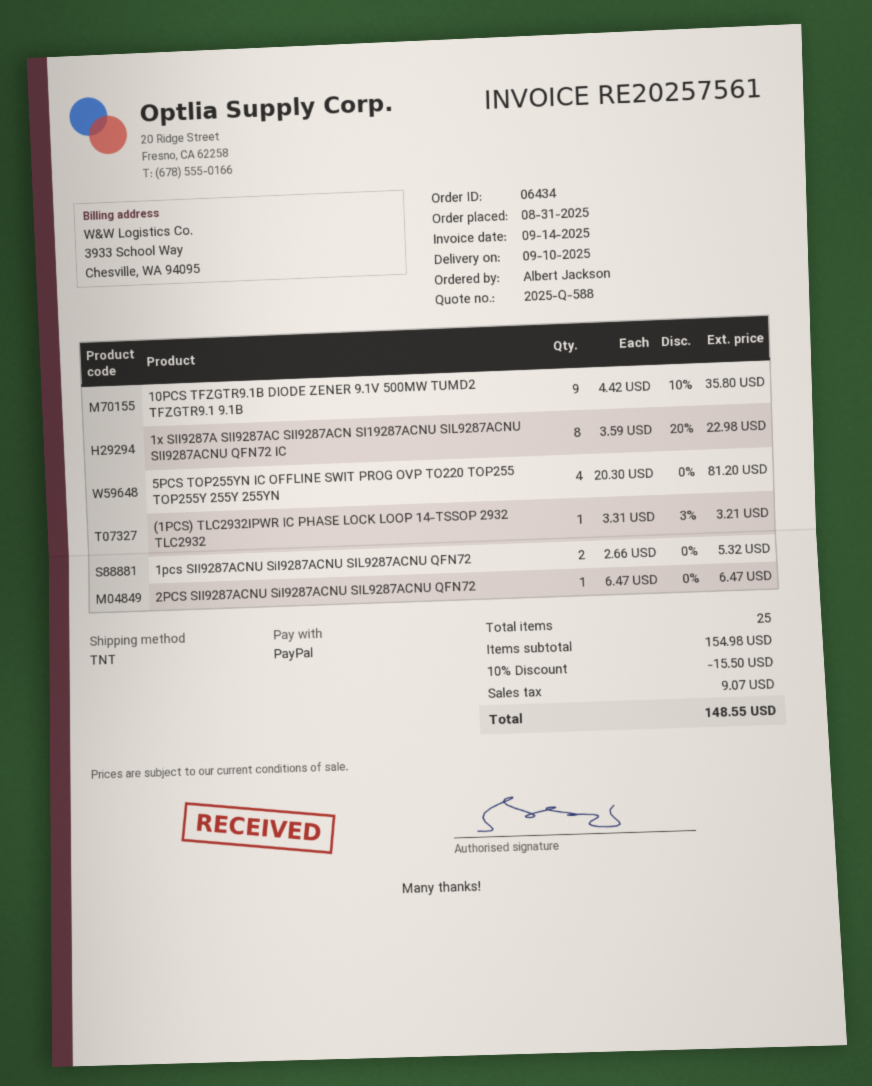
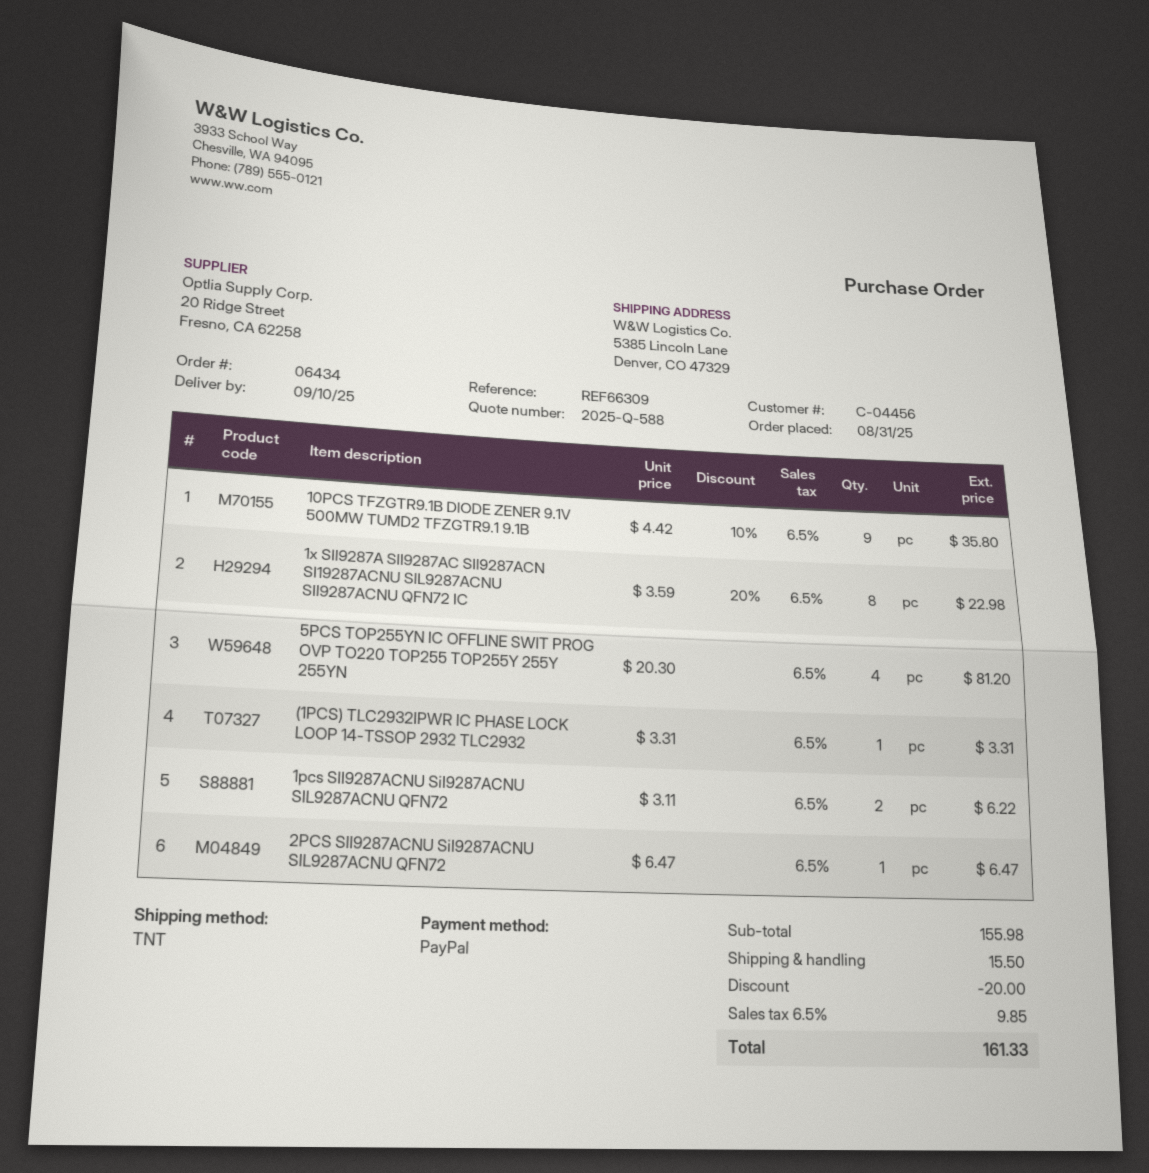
(1PCS) TLC2932IPWR IC PHASE LOCK LOOP 14-TSSOP 2932 TLC2932: 1 x 3.31 - 3% = 3.21 -> 1 x 3.31 = 3.31
1pcs SII9287ACNU SiI9287ACNU SIL9287ACNU QFN72: 2 x 2.66 = 5.32 -> 2 x 3.11 = 6.22
subtotal: 154.98 -> 155.98
discount: 15.50 -> 20.00
shipping: none -> 15.50
tax: 9.07 -> 9.85
total: 148.55 -> 161.33

